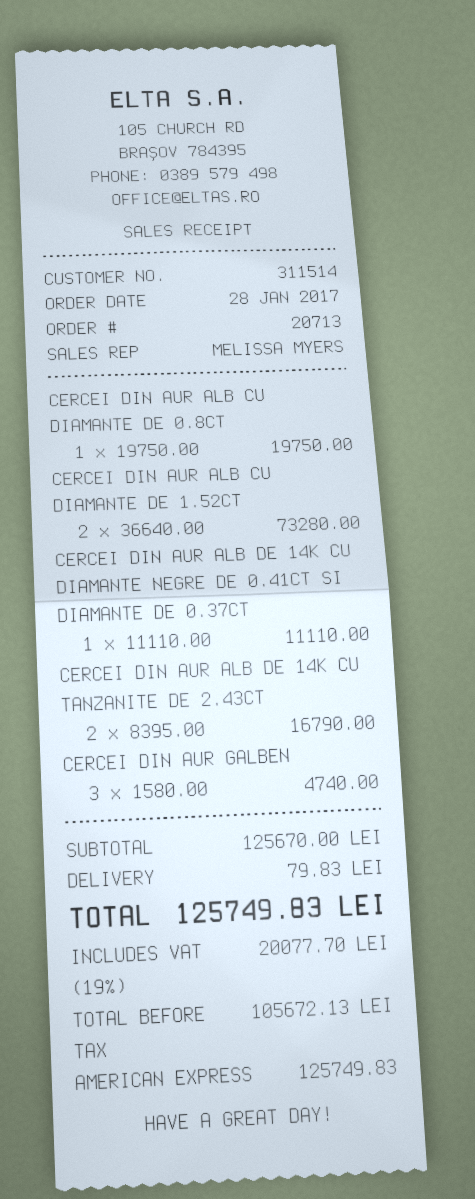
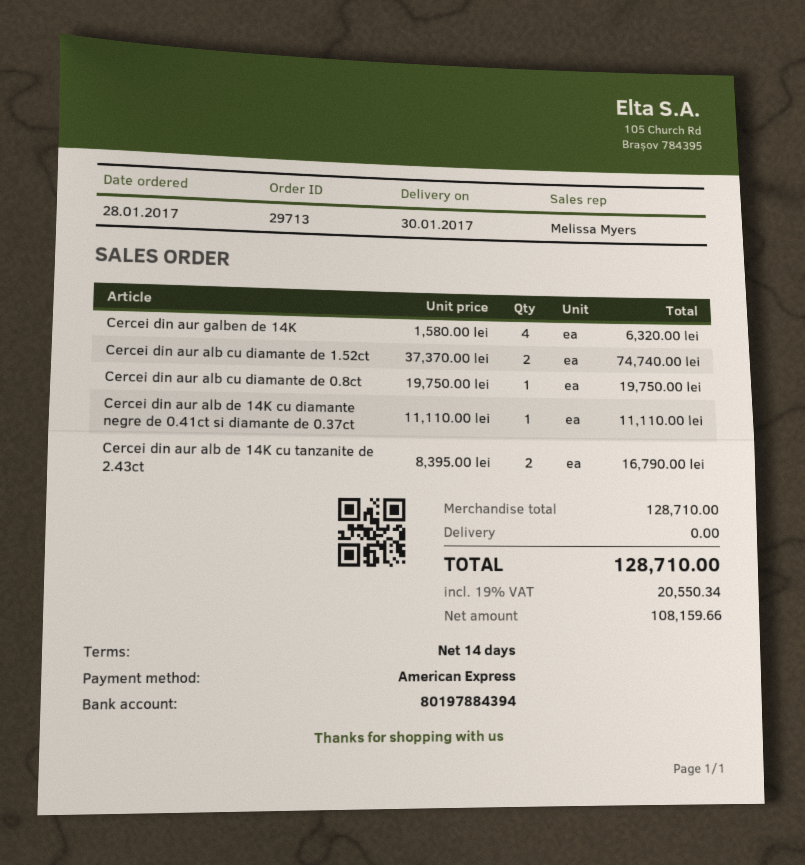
order number: 20713 -> 29713
CERCEI DIN AUR ALB CU DIAMANTE DE 1.52CT: 2 x 36640.00 = 73280.00 -> 2 x 37370.00 = 74740.00
CERCEI DIN AUR GALBEN: 3 x 1580.00 = 4740.00 -> 4 x 1580.00 = 6320.00
subtotal: 125670.00 -> 128710.00
shipping: 79.83 -> 0.00
net: 105672.13 -> 108159.66
tax: 19% = 20077.70 -> 19% = 20550.34
total: 125749.83 -> 128710.00

